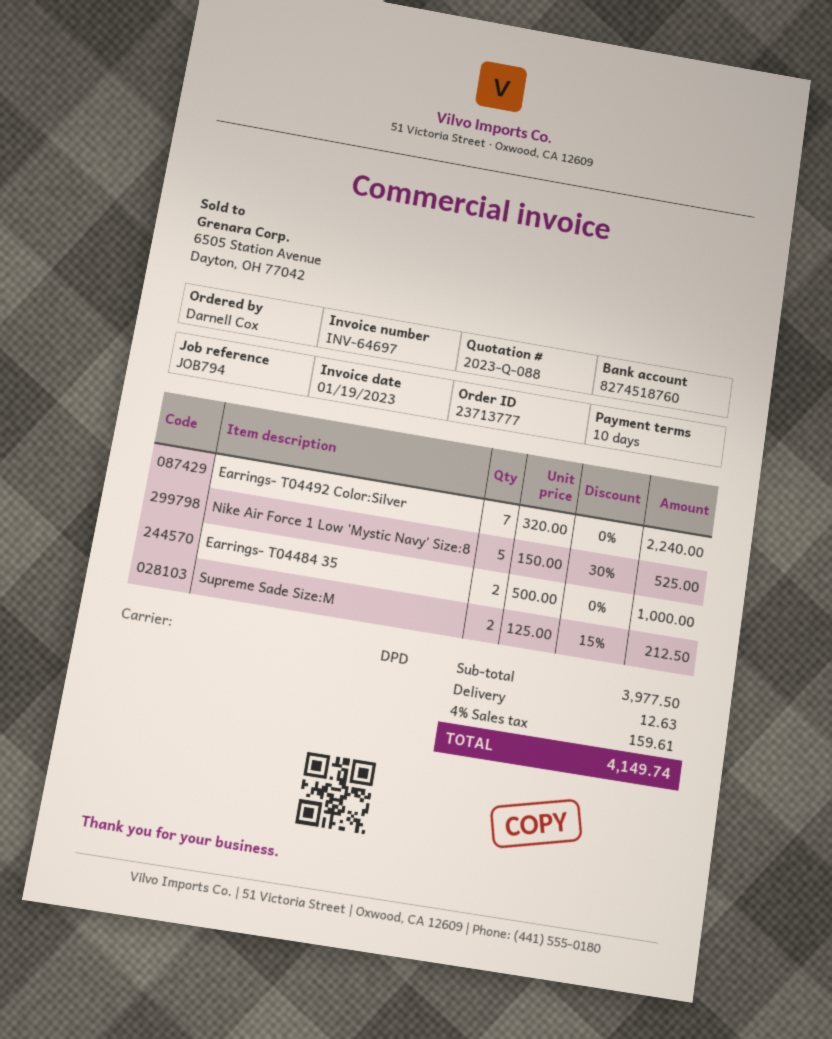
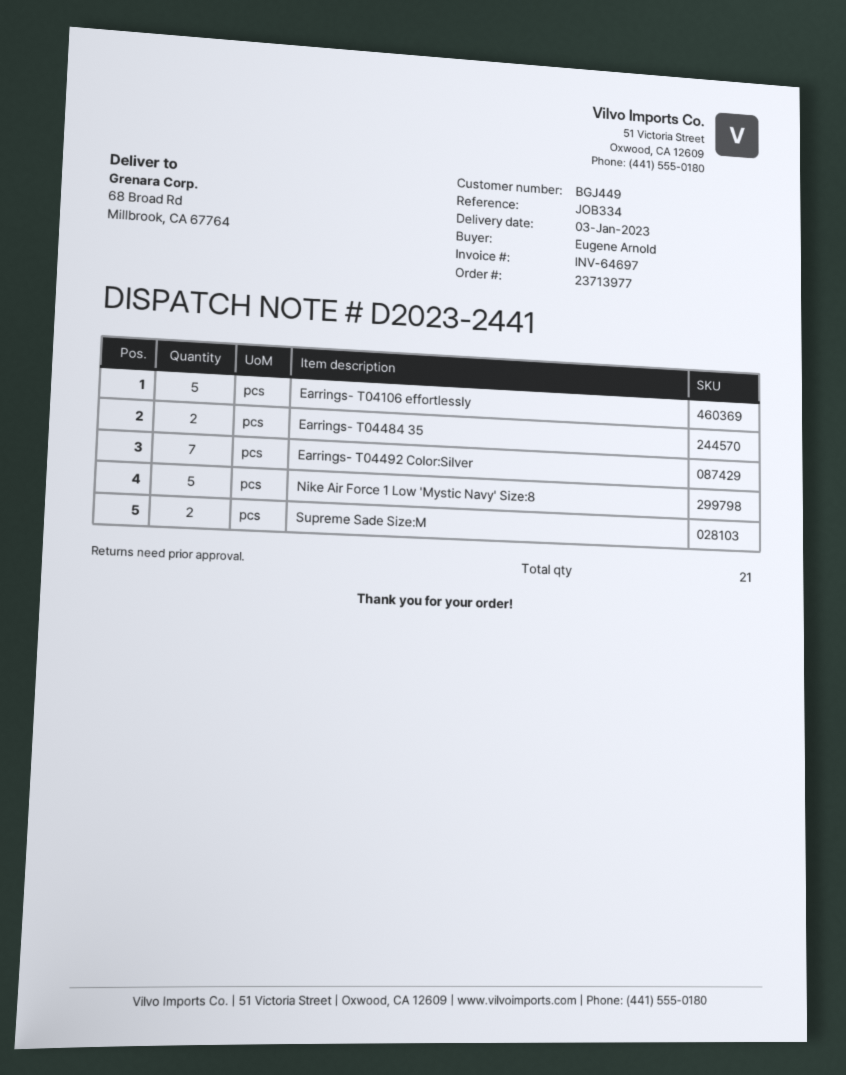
order number: 23713777 -> 23713977
reference: JOB794 -> JOB334
ordered by: Darnell Cox -> Eugene Arnold
Earrings- T04106 effortlessly: none -> 5

